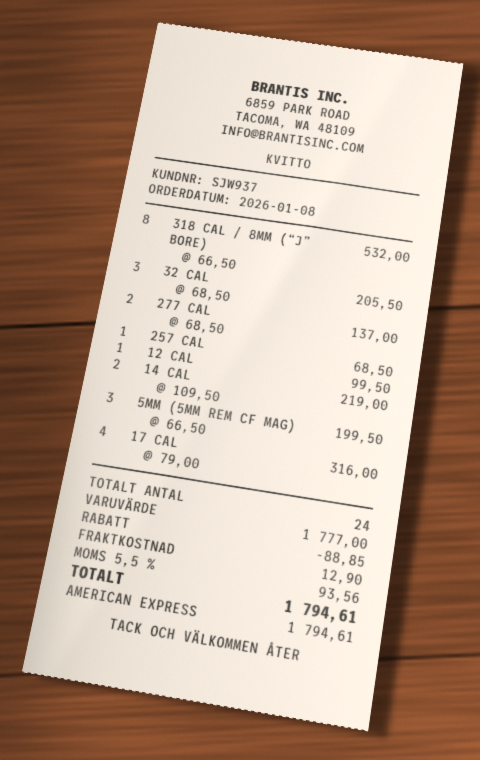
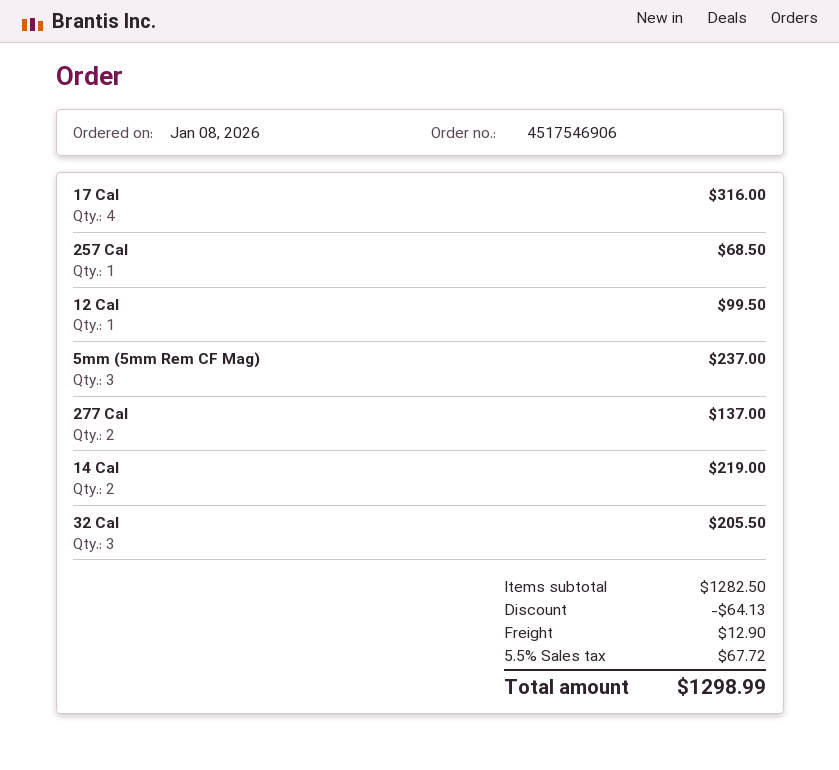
318 CAL / 8MM (“J” BORE): 8 for 532.00 -> none
5MM (5MM REM CF MAG): 3 for 199.50 -> 3 for 237.00
subtotal: 1777.00 -> 1282.50
discount: 88.85 -> 64.13
tax: 5.5% = 93.56 -> 5.5% = 67.72
total: 1794.61 -> 1298.99

